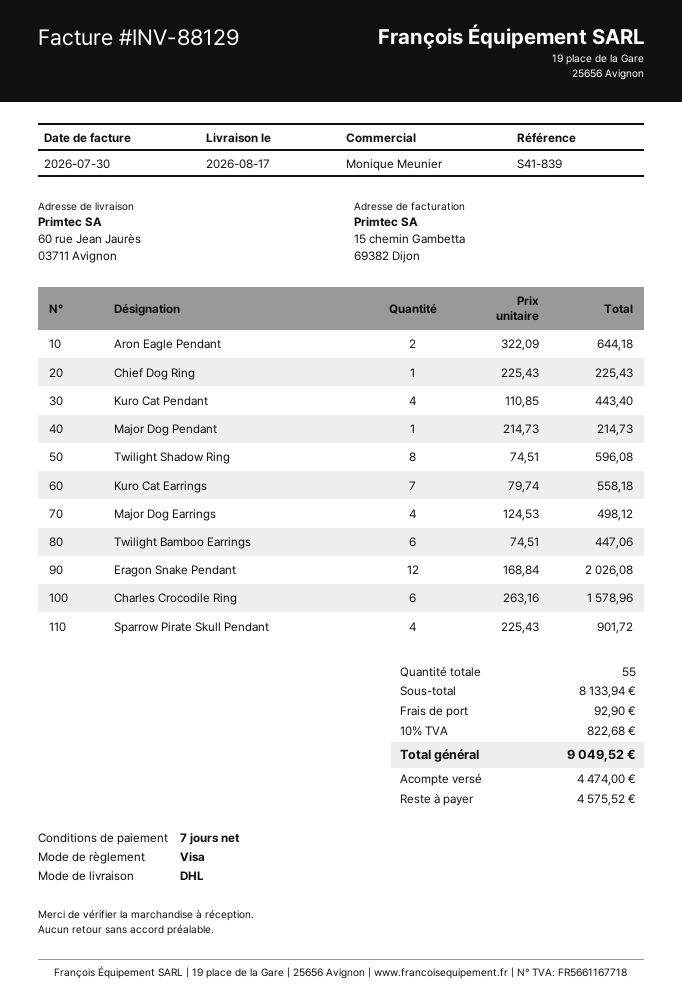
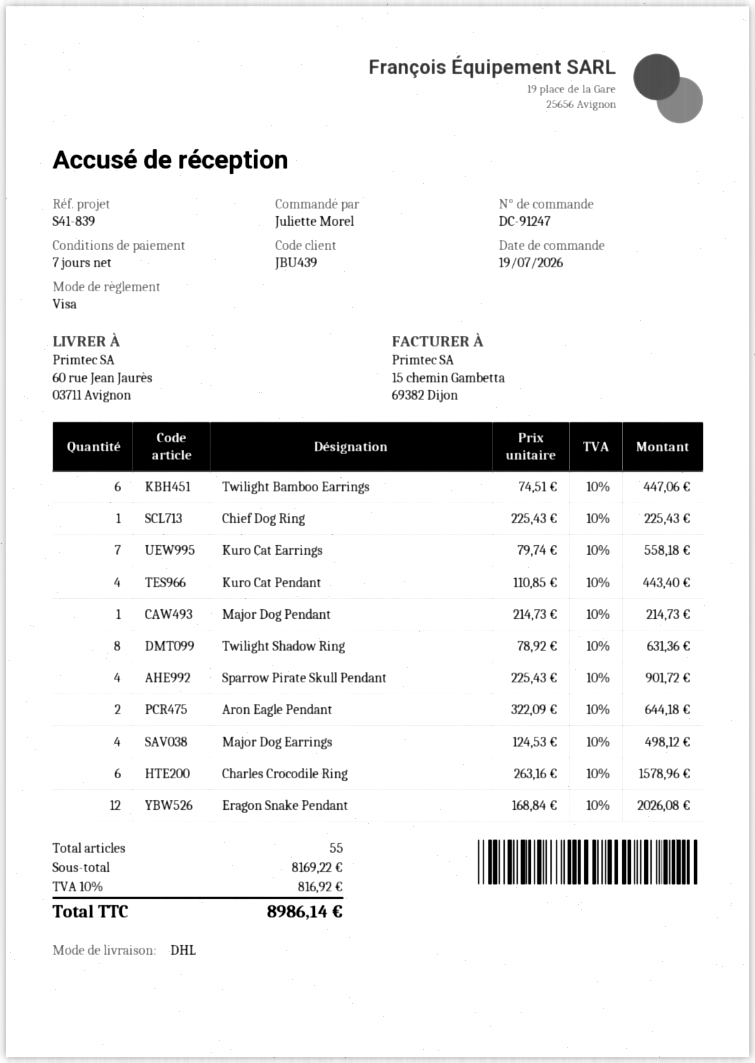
Twilight Shadow Ring: 8 x 74.51 = 596.08 -> 8 x 78.92 = 631.36
subtotal: 8133.94 -> 8169.22
shipping: 92.90 -> none
tax: 10% = 822.68 -> 10% = 816.92
total: 9049.52 -> 8986.14

